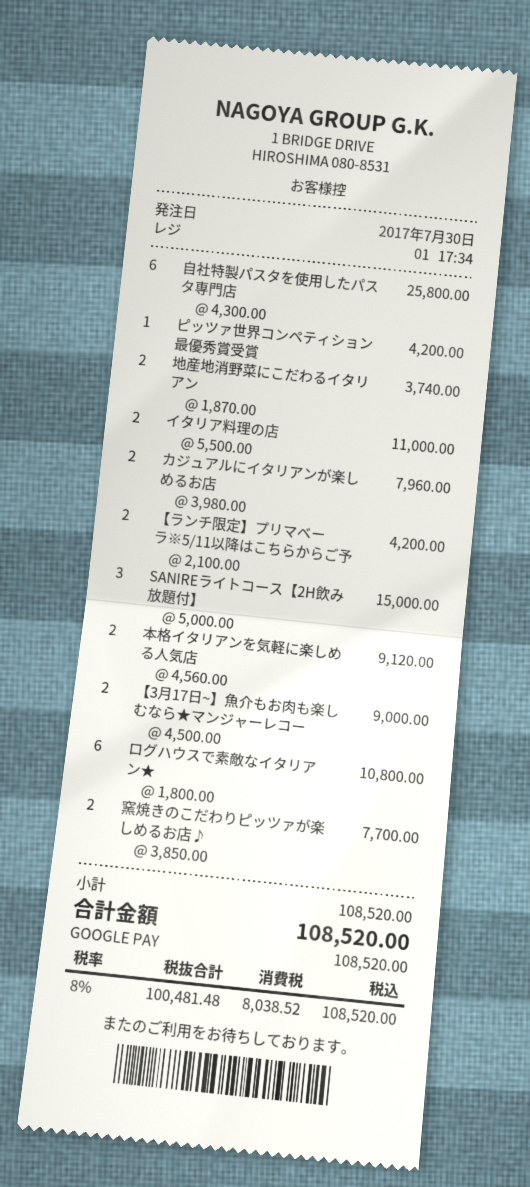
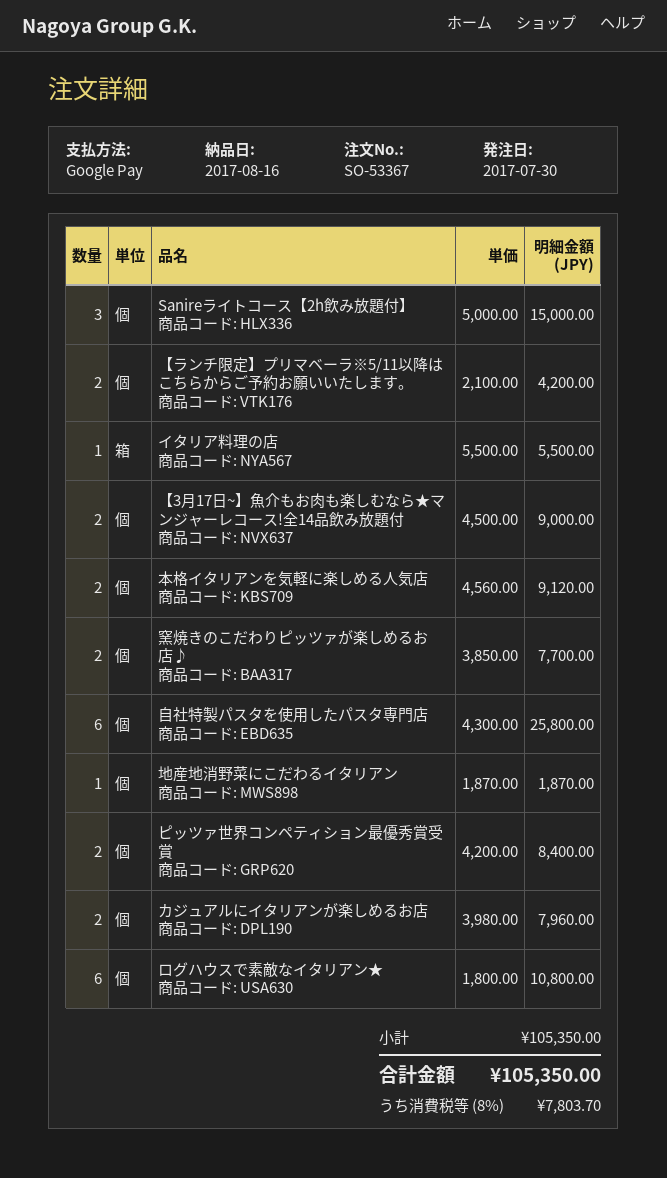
ピッツァ世界コンペティション最優秀賞受賞: 1 x 4200.00 = 4200.00 -> 2 x 4200.00 = 8400.00
地産地消野菜にこだわるイタリアン: 2 x 1870.00 = 3740.00 -> 1 x 1870.00 = 1870.00
イタリア料理の店: 2 x 5500.00 = 11000.00 -> 1 x 5500.00 = 5500.00
subtotal: 108520.00 -> 105350.00
tax: 8% = 8038.52 -> 8% = 7803.70
total: 108520.00 -> 105350.00

